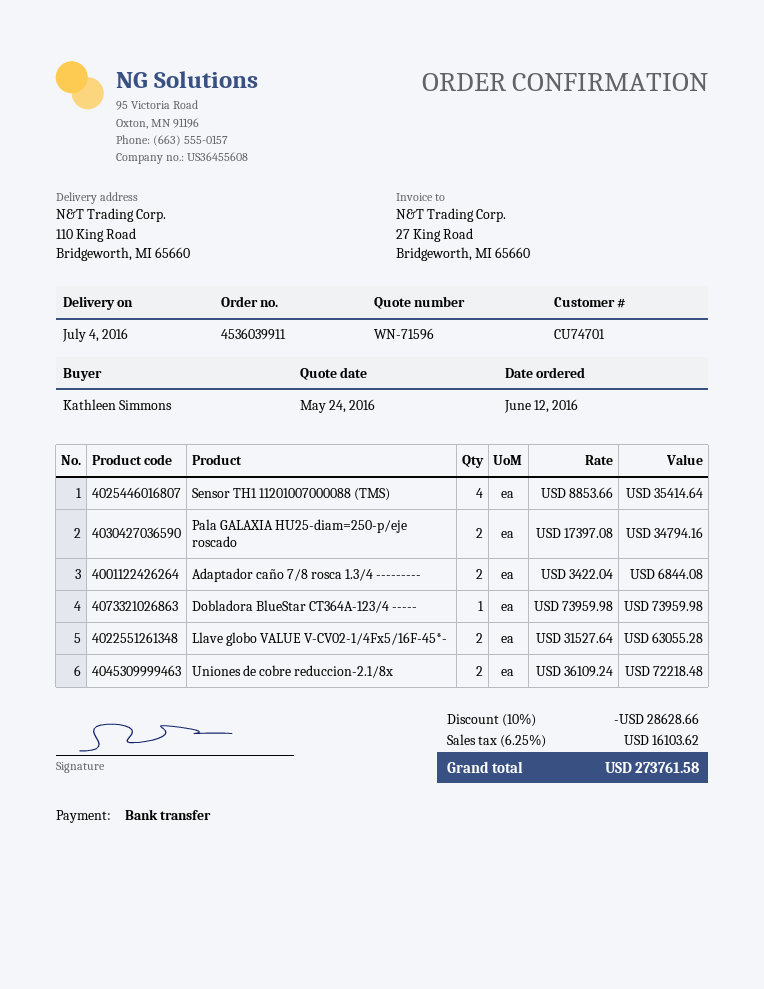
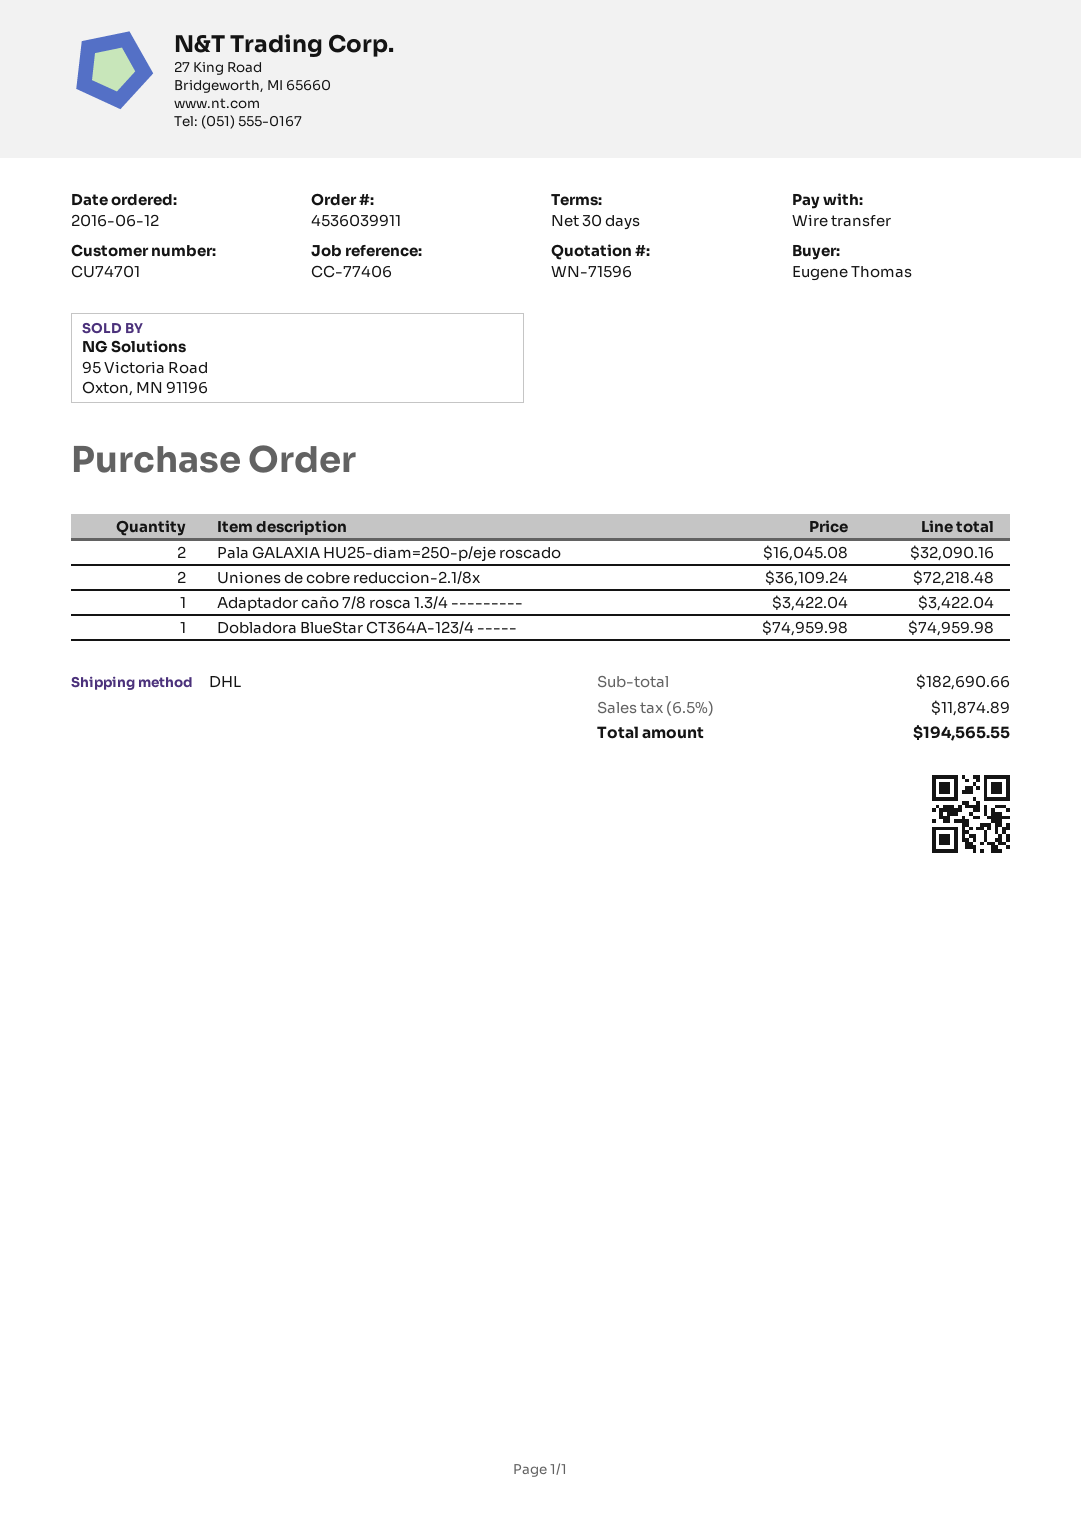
ordered by: Kathleen Simmons -> Eugene Thomas
Sensor TH1 11201007000088 (TMS): 4 x 8853.66 = 35414.64 -> none
Pala GALAXIA HU25-diam=250-p/eje roscado: 2 x 17397.08 = 34794.16 -> 2 x 16045.08 = 32090.16
Adaptador caño 7/8 rosca 1.3/4 ---------: 2 x 3422.04 = 6844.08 -> 1 x 3422.04 = 3422.04
Dobladora BlueStar CT364A-123/4 -----: 1 x 73959.98 = 73959.98 -> 1 x 74959.98 = 74959.98
Llave globo VALUE V-CV02-1/4Fx5/16F-45*-: 2 x 31527.64 = 63055.28 -> none
discount: 10% = 28628.66 -> none
tax: 6.25% = 16103.62 -> 6.5% = 11874.89
total: 273761.58 -> 194565.55

